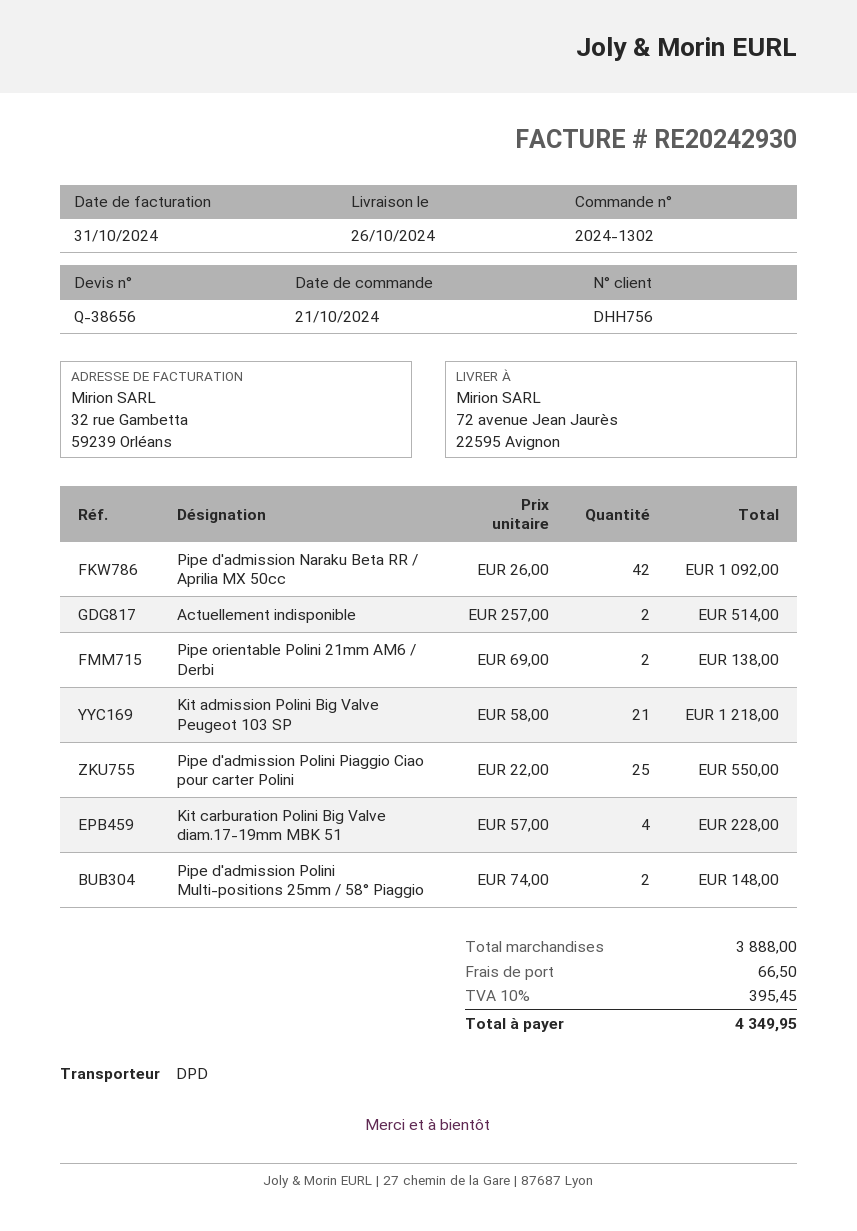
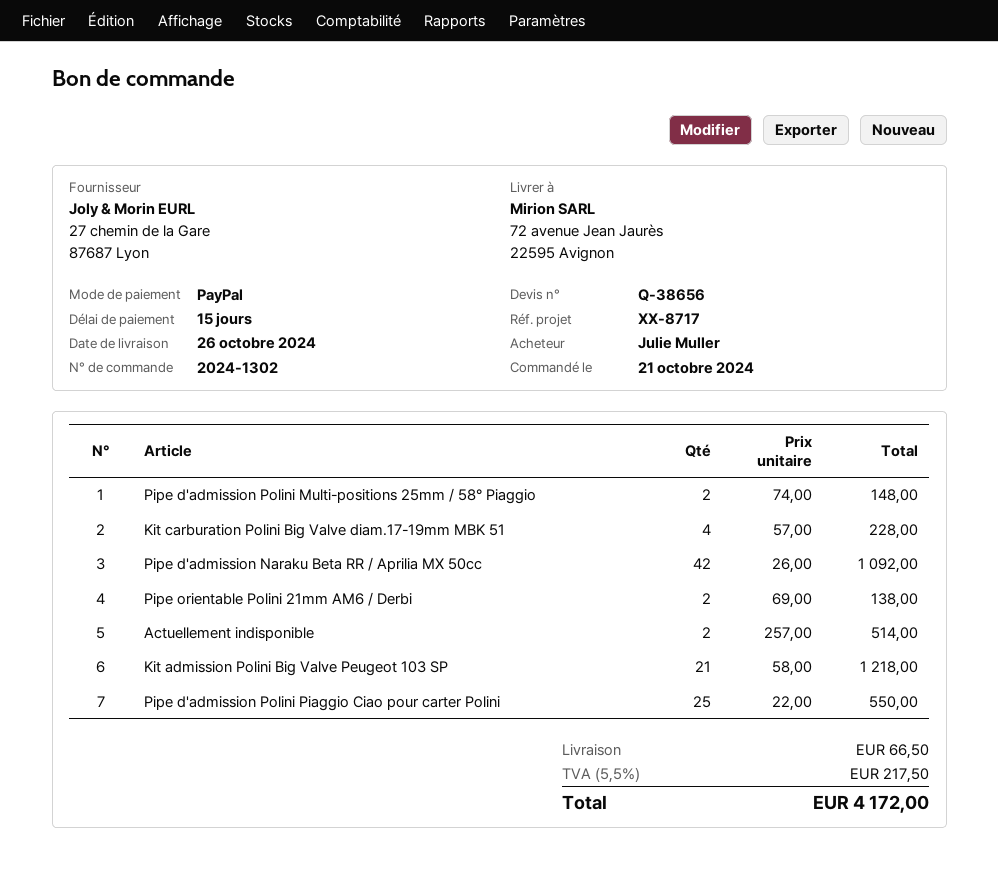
tax: 10% = 395.45 -> 5.5% = 217.50
total: 4349.95 -> 4172.00

